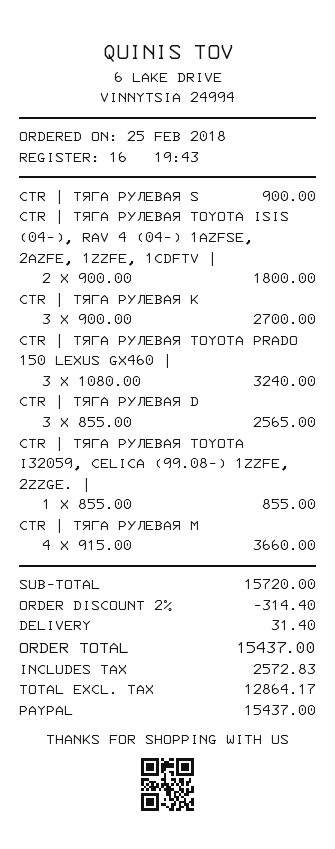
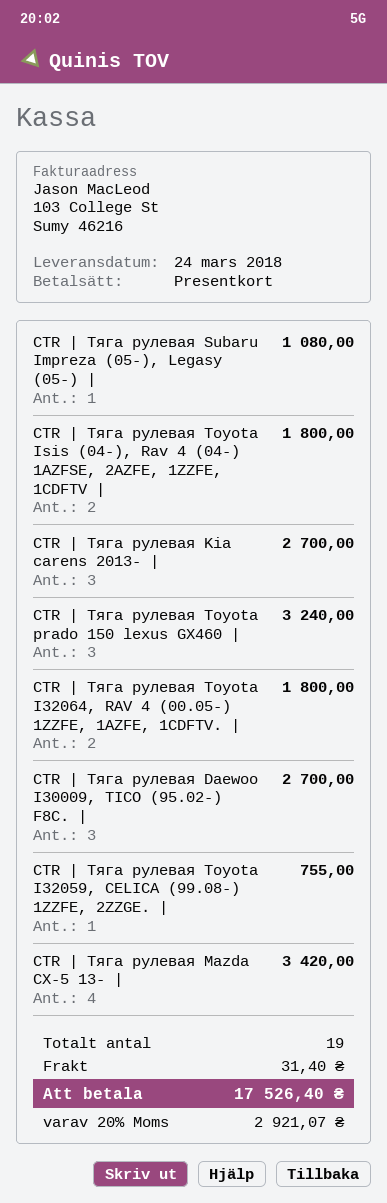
payment method: PayPal -> gift card
CTR | ТЯГА РУЛЕВАЯ S: 1 for 900.00 -> 1 for 1080.00
CTR | ТЯГА РУЛЕВАЯ D: 3 for 2565.00 -> 3 for 2700.00
CTR | ТЯГА РУЛЕВАЯ TOYOTA I32059, CELICA (99.08-) 1ZZFE, 2ZZGE. |: 1 for 855.00 -> 1 for 755.00
CTR | ТЯГА РУЛЕВАЯ M: 4 for 3660.00 -> 4 for 3420.00
CTR | Тяга рулевая Toyota I32064, RAV 4 (00.05-) 1ZZFE, 1AZFE, 1CDFTV. |: none -> 2 for 1800.00
discount: 2% = 314.40 -> none
tax: 2572.83 -> 2921.07
total: 15437.00 -> 17526.40

